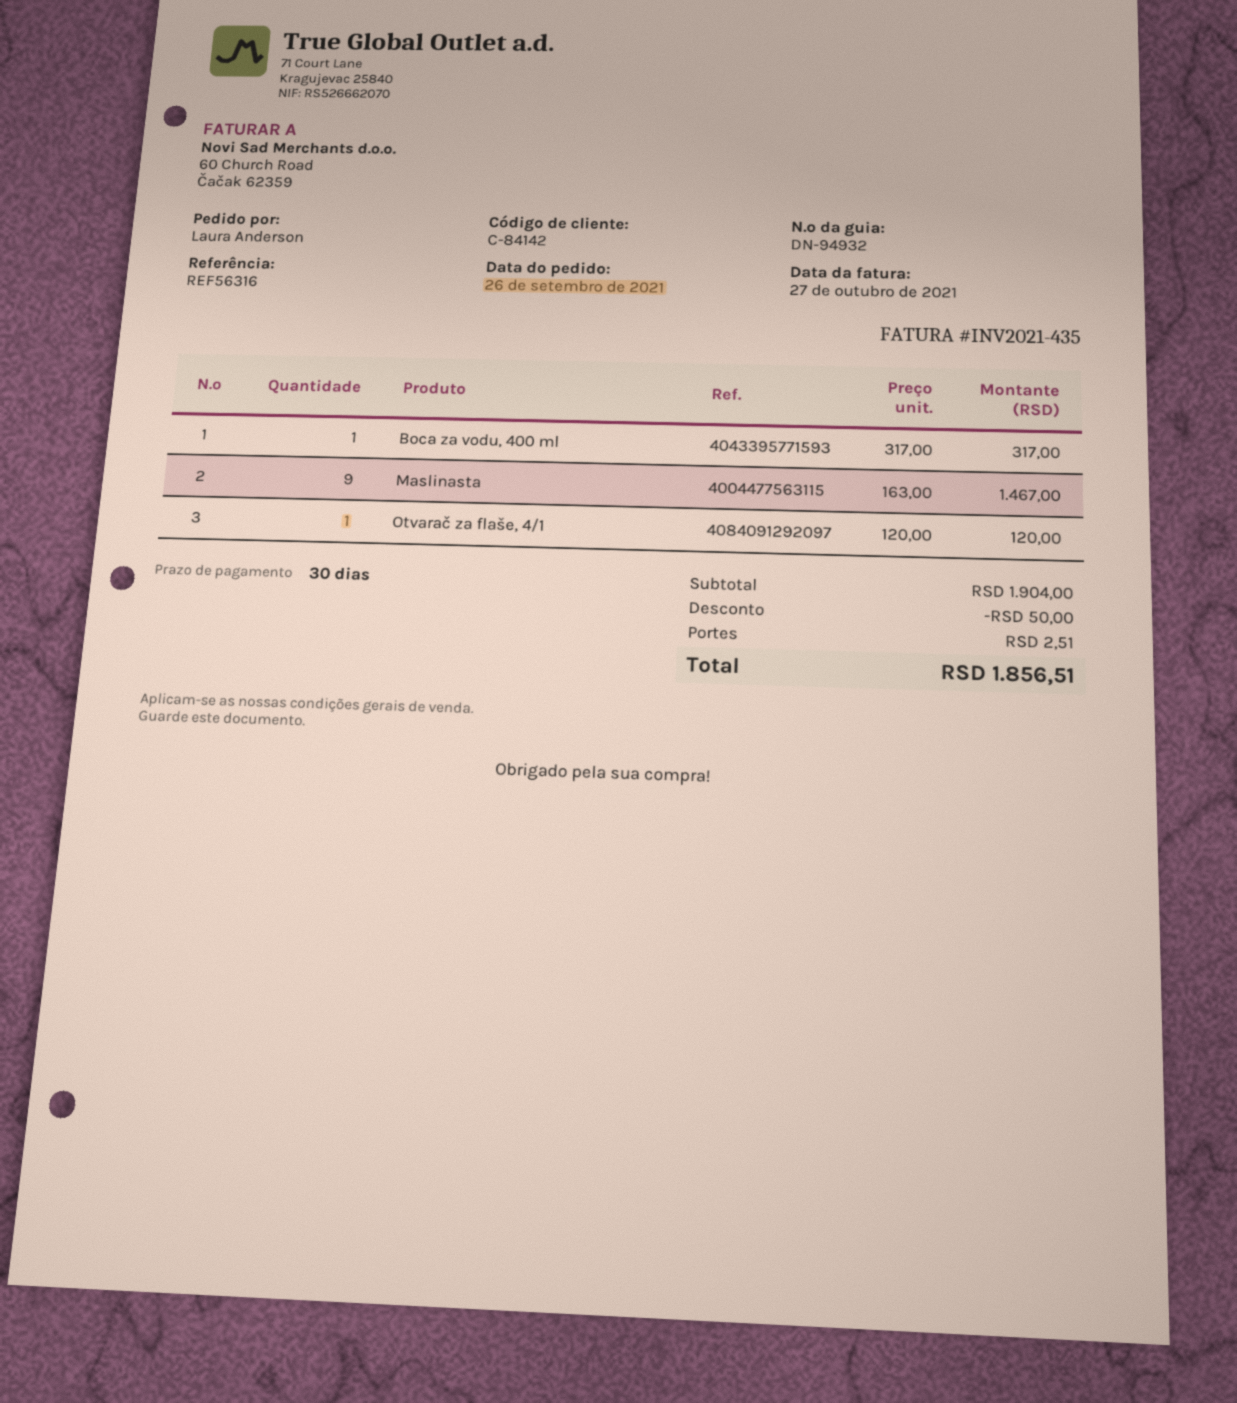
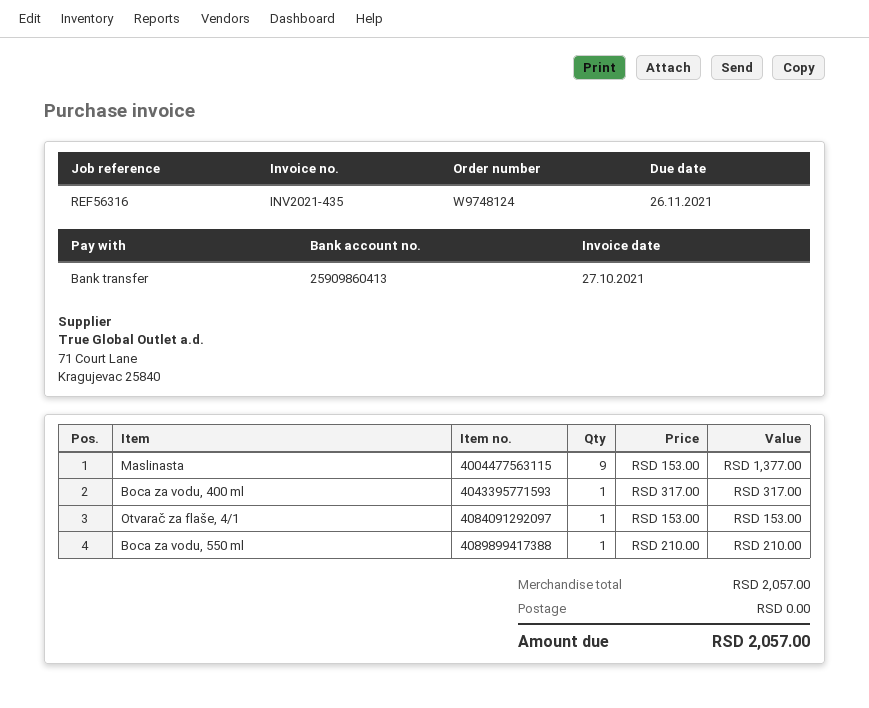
Maslinasta: 9 x 163.00 = 1467.00 -> 9 x 153.00 = 1377.00
Otvarač za flaše, 4/1: 1 x 120.00 = 120.00 -> 1 x 153.00 = 153.00
Boca za vodu, 550 ml: none -> 1 x 210.00 = 210.00
subtotal: 1904.00 -> 2057.00
discount: 50.00 -> none
shipping: 2.51 -> 0.00
total: 1856.51 -> 2057.00

